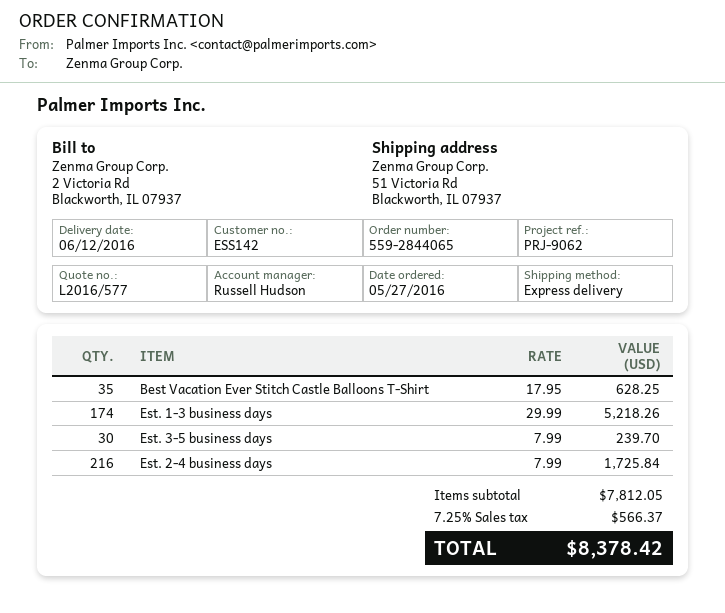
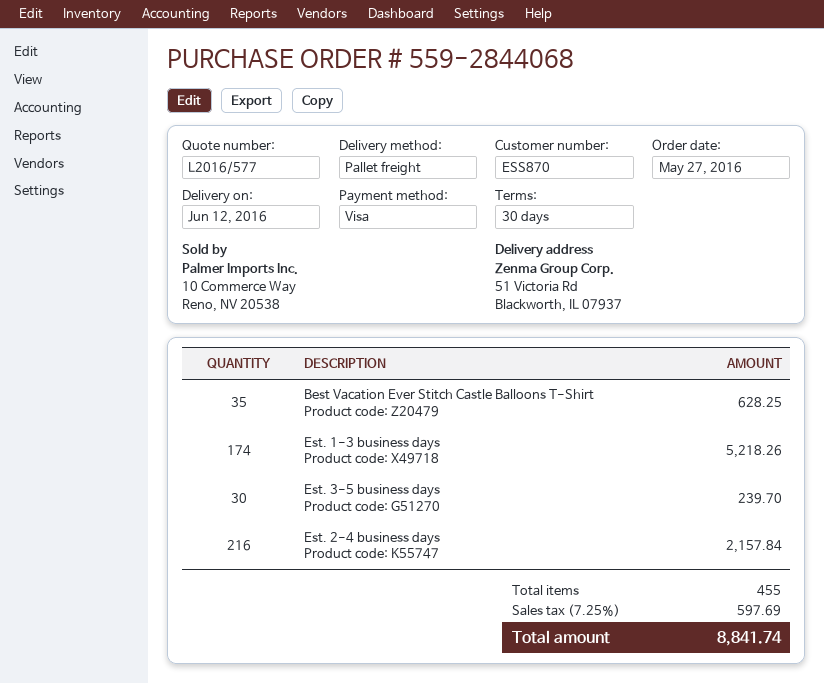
order number: 559-2844065 -> 559-2844068
customer number: ESS142 -> ESS870
shipping method: express -> pallet freight
Est. 2-4 business days: 216 for 1725.84 -> 216 for 2157.84
tax: 7.25% = 566.37 -> 7.25% = 597.69
total: 8378.42 -> 8841.74

